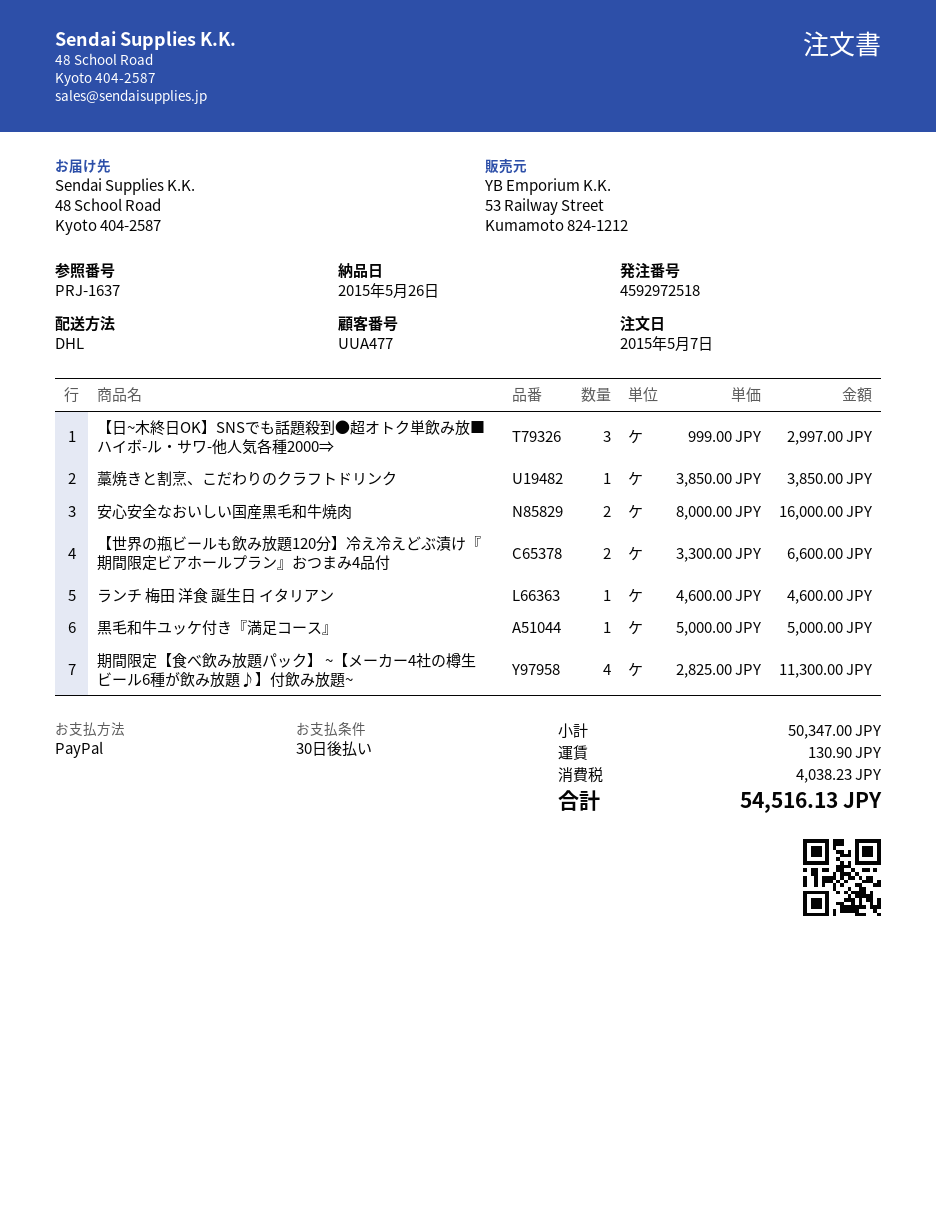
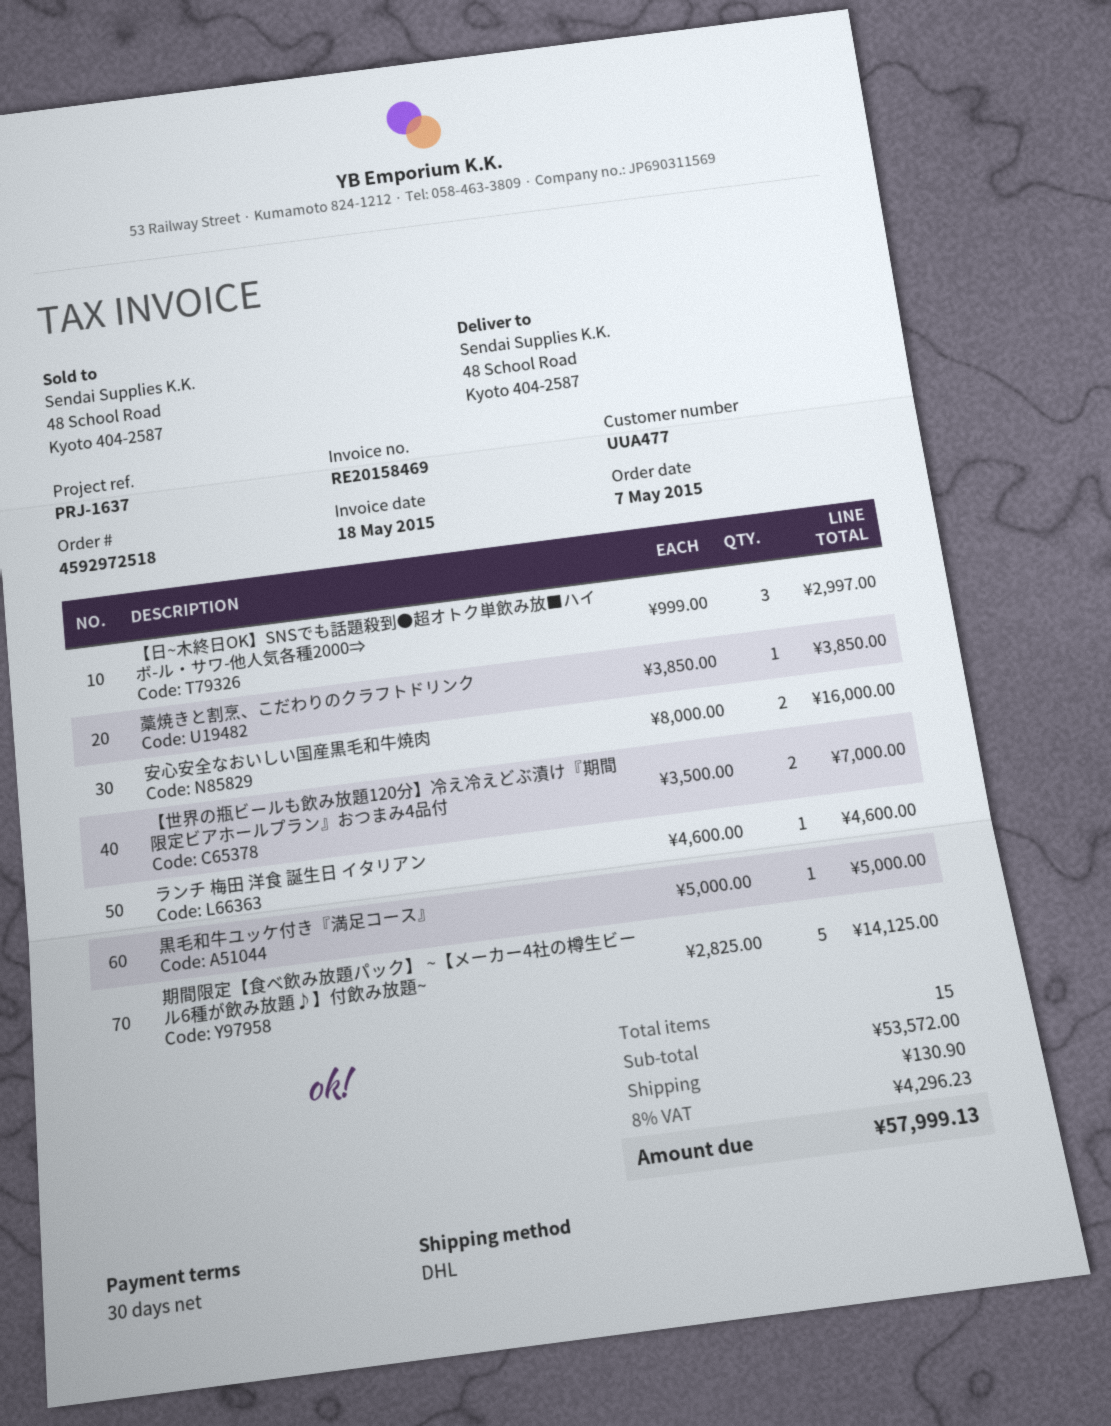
【世界の瓶ビールも飲み放題120分】冷え冷えどぶ漬け『期間限定ビアホールプラン』おつまみ4品付: 2 x 3300.00 = 6600.00 -> 2 x 3500.00 = 7000.00
期間限定【食べ飲み放題パック】 ~【メーカー4社の樽生ビール6種が飲み放題♪】付飲み放題~: 4 x 2825.00 = 11300.00 -> 5 x 2825.00 = 14125.00
subtotal: 50347.00 -> 53572.00
tax: 4038.23 -> 4296.23
total: 54516.13 -> 57999.13

